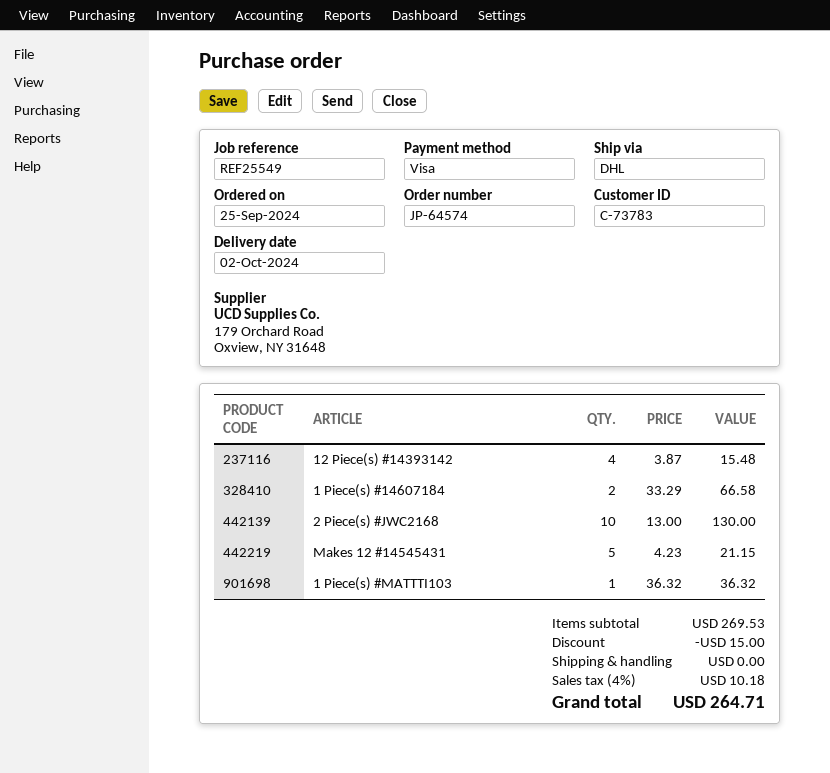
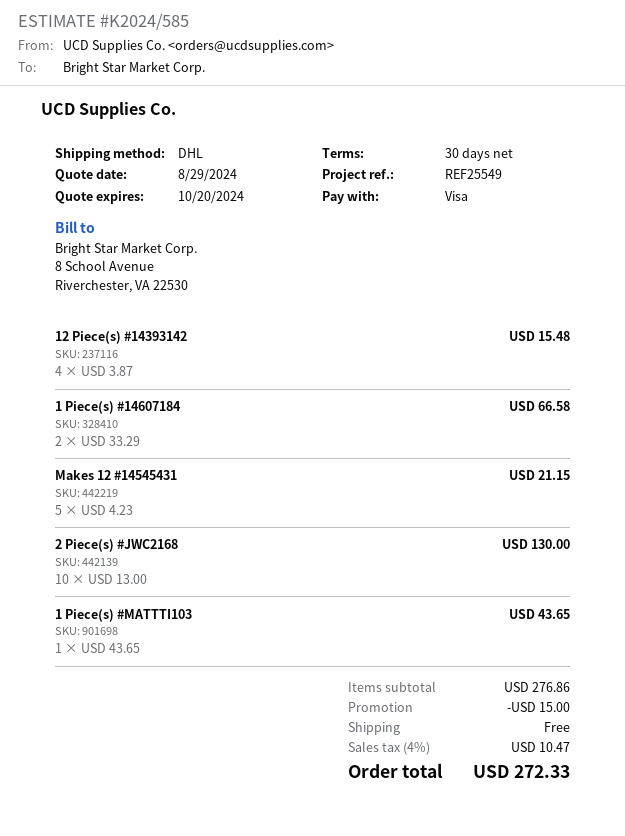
1 Piece(s) #MATTTI103: 1 x 36.32 = 36.32 -> 1 x 43.65 = 43.65
subtotal: 269.53 -> 276.86
tax: 4% = 10.18 -> 4% = 10.47
total: 264.71 -> 272.33

